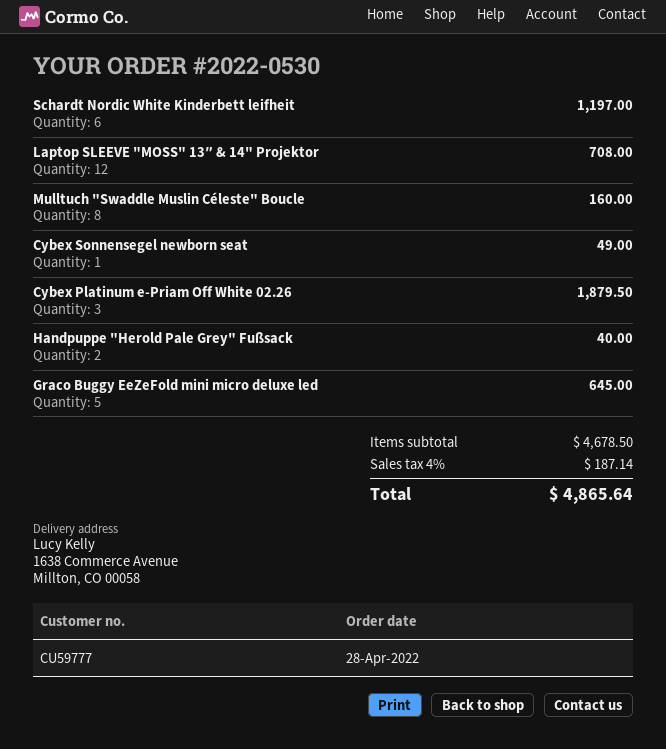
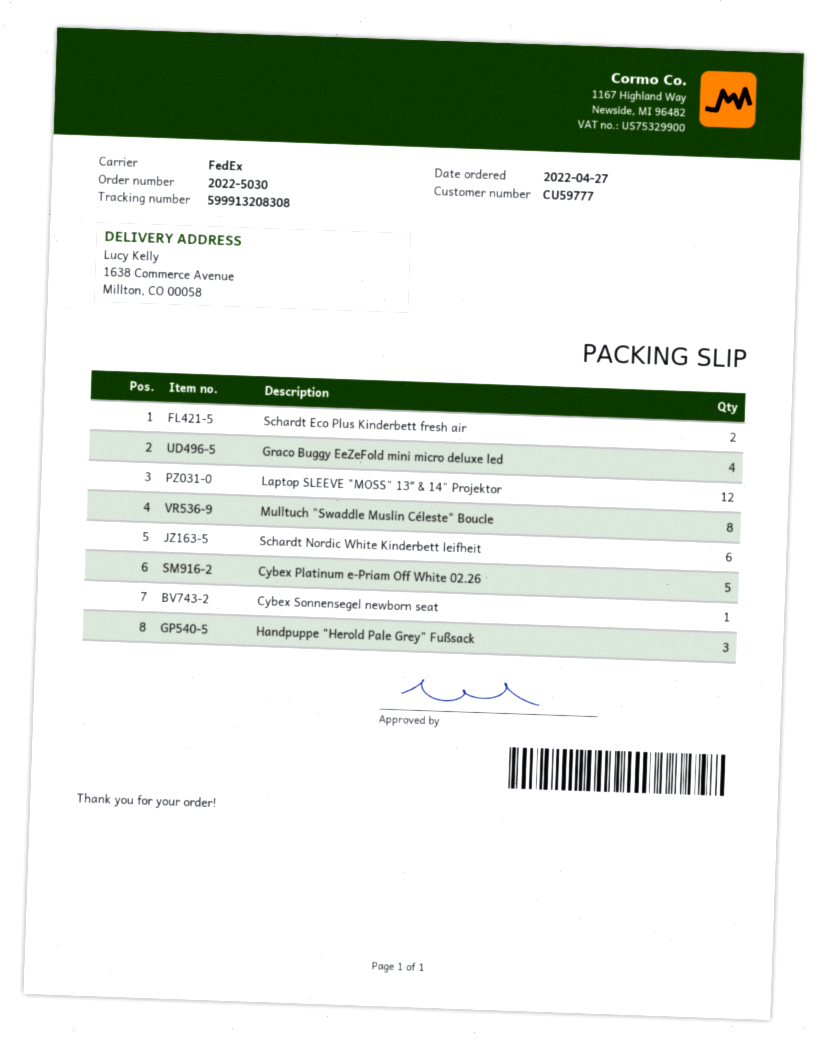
order number: 2022-0530 -> 2022-5030
order date: 2022-04-28 -> 2022-04-27
Cybex Platinum e-Priam Off White 02.26: 3 -> 5
Handpuppe "Herold Pale Grey" Fußsack: 2 -> 3
Graco Buggy EeZeFold mini micro deluxe led: 5 -> 4
Schardt Eco Plus Kinderbett fresh air: none -> 2

